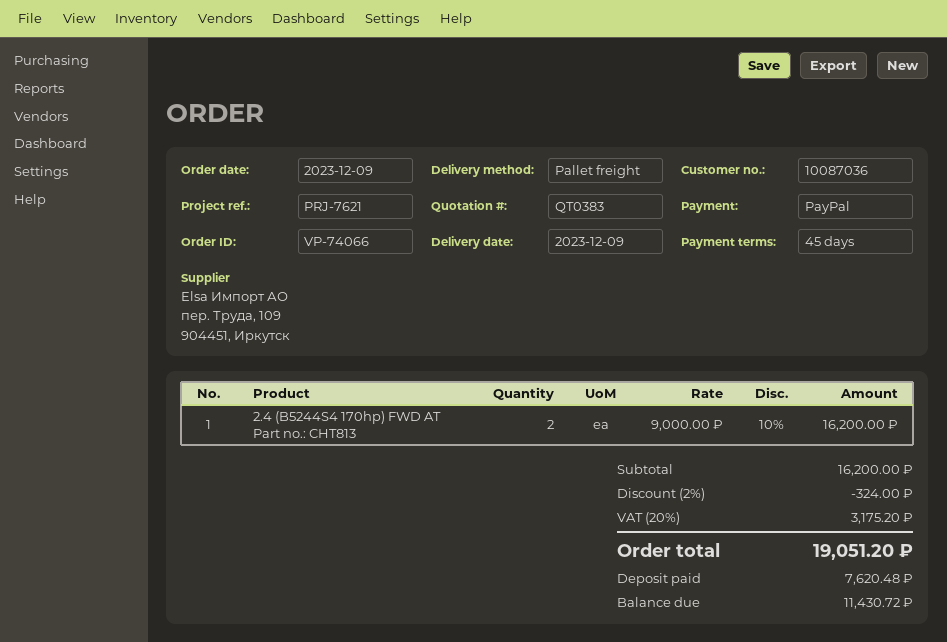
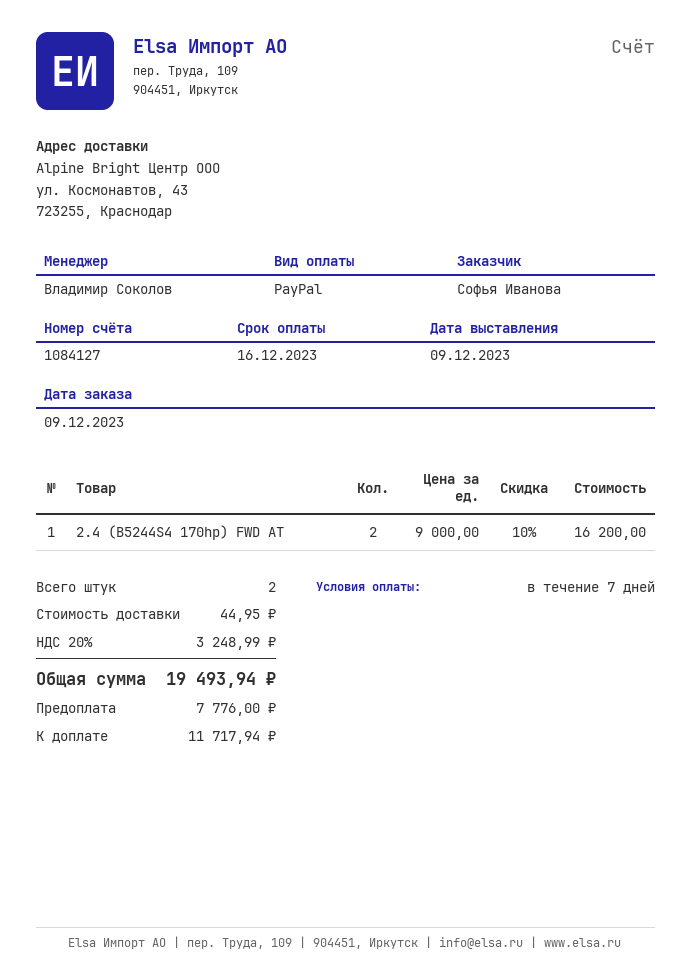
payment terms: 45 days -> 7 days
discount: 2% = 324.00 -> none
shipping: none -> 44.95
tax: 20% = 3175.20 -> 20% = 3248.99
total: 19051.20 -> 19493.94
deposit: 7620.48 -> 7776.00
balance: 11430.72 -> 11717.94

